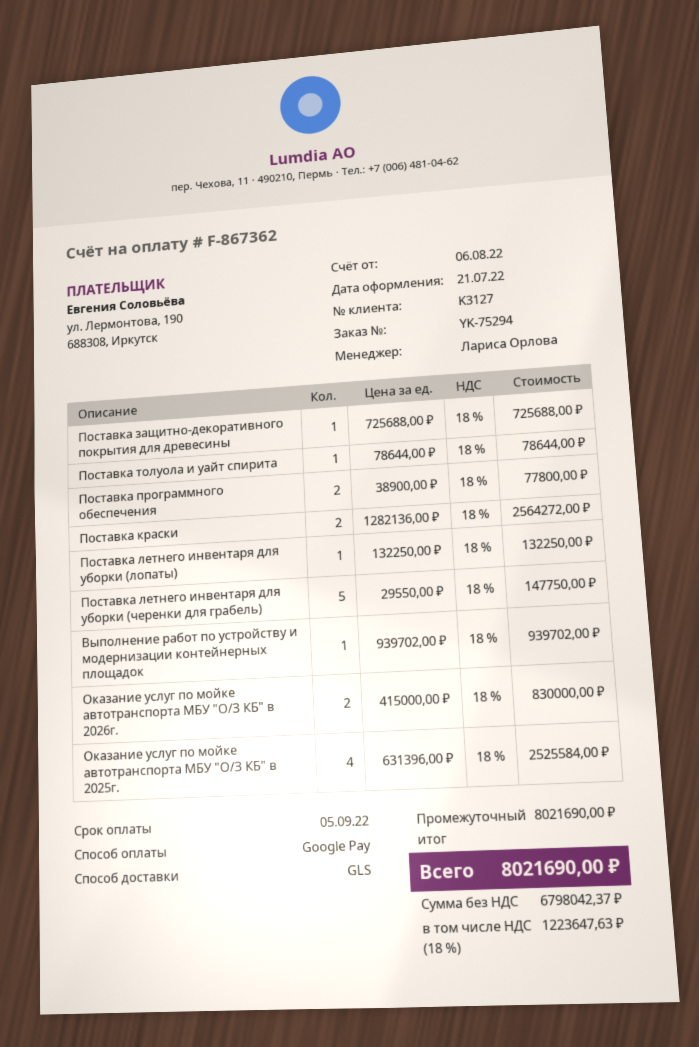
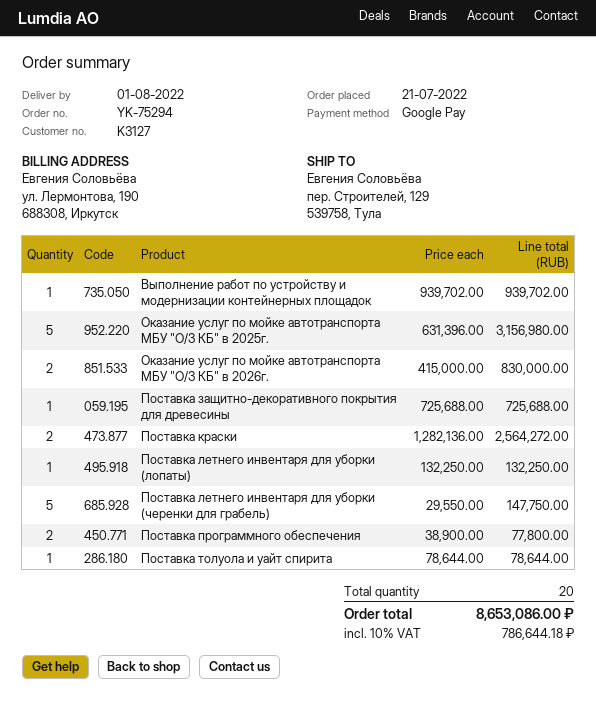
Оказание услуг по мойке автотранспорта МБУ "О/З КБ" в 2025г.: 4 x 631396.00 = 2525584.00 -> 5 x 631396.00 = 3156980.00
tax: 18% = 1223647.63 -> 10% = 786644.18
total: 8021690.00 -> 8653086.00

